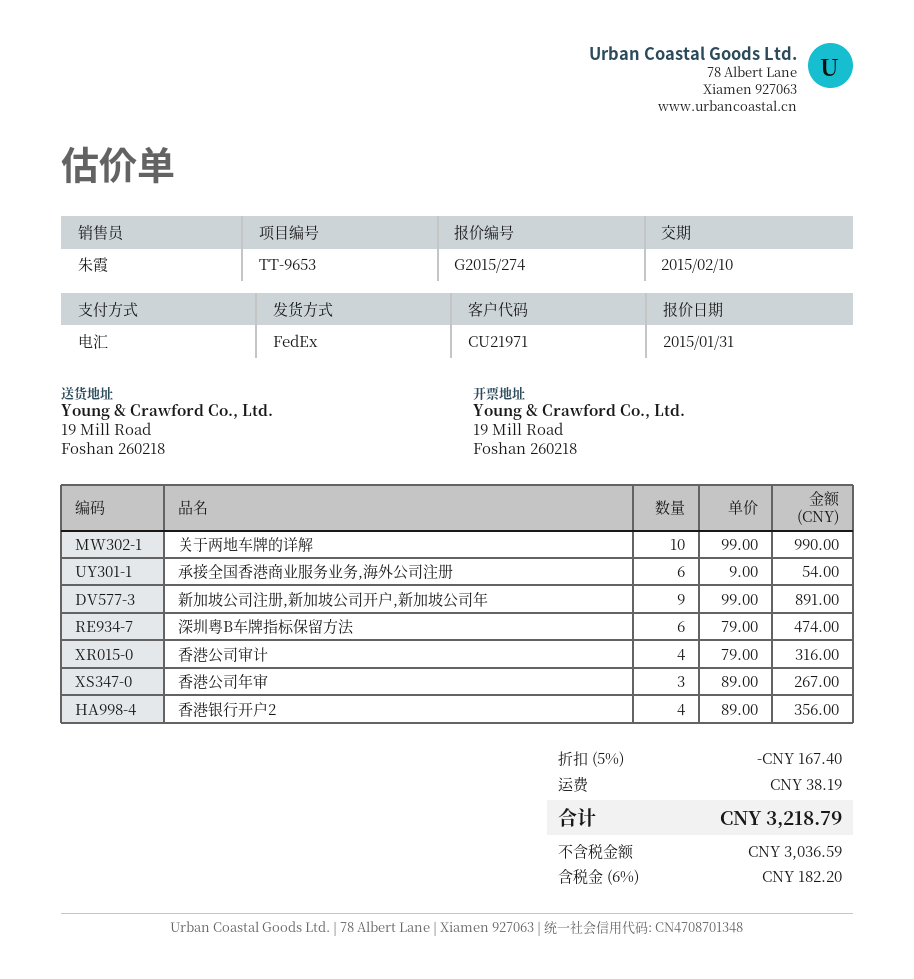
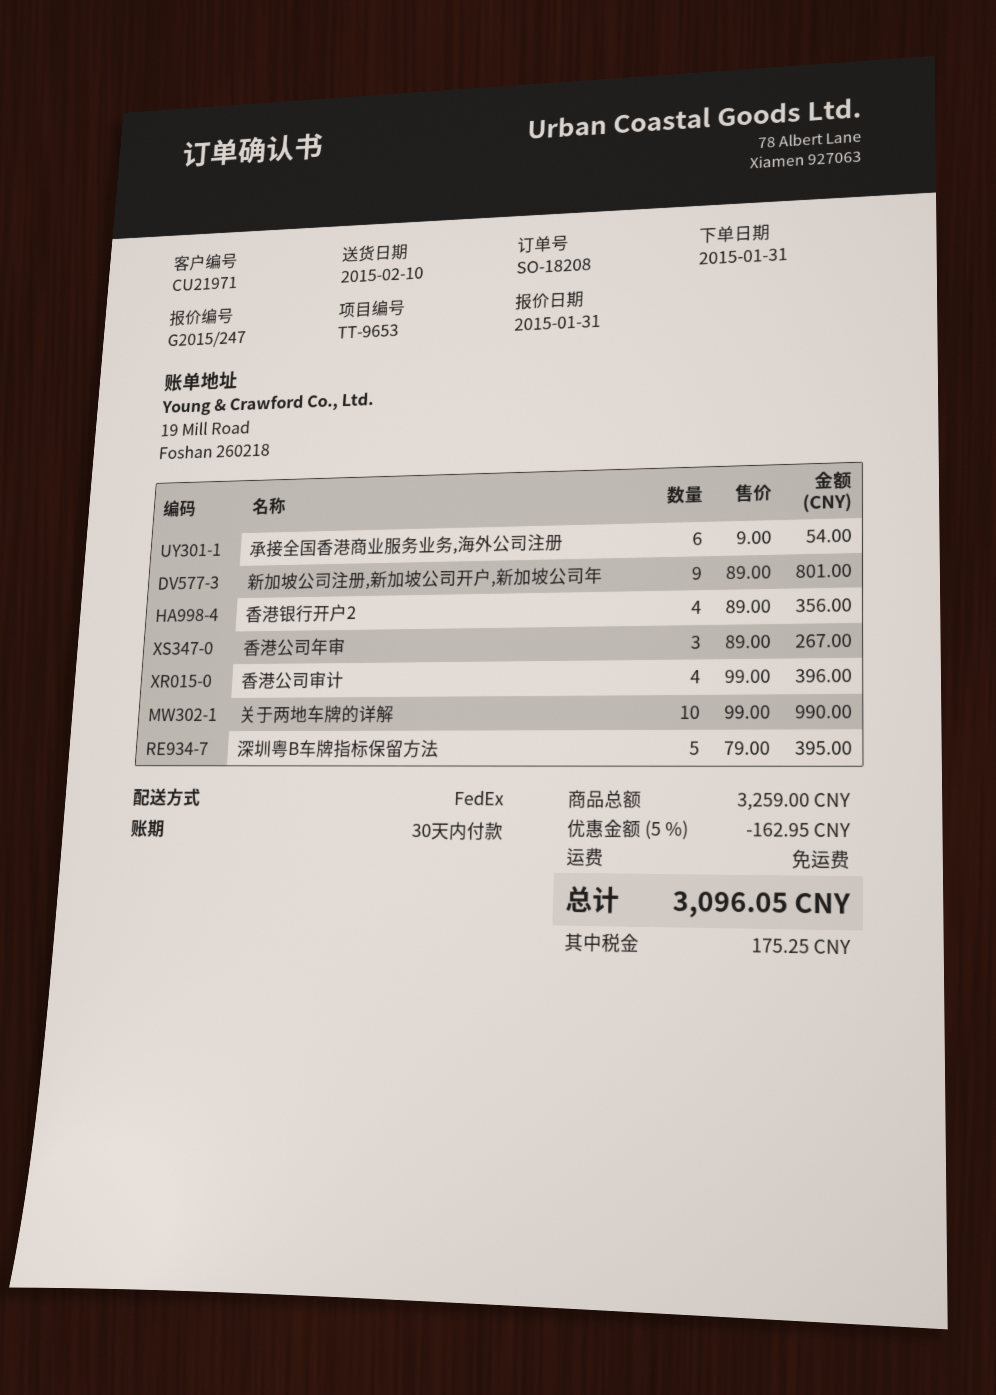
quote number: G2015/274 -> G2015/247
新加坡公司注册,新加坡公司开户,新加坡公司年: 9 x 99.00 = 891.00 -> 9 x 89.00 = 801.00
深圳粤B车牌指标保留方法: 6 x 79.00 = 474.00 -> 5 x 79.00 = 395.00
香港公司审计: 4 x 79.00 = 316.00 -> 4 x 99.00 = 396.00
discount: 5% = 167.40 -> 5% = 162.95
shipping: 38.19 -> 0.00
tax: 182.20 -> 175.25
total: 3218.79 -> 3096.05

